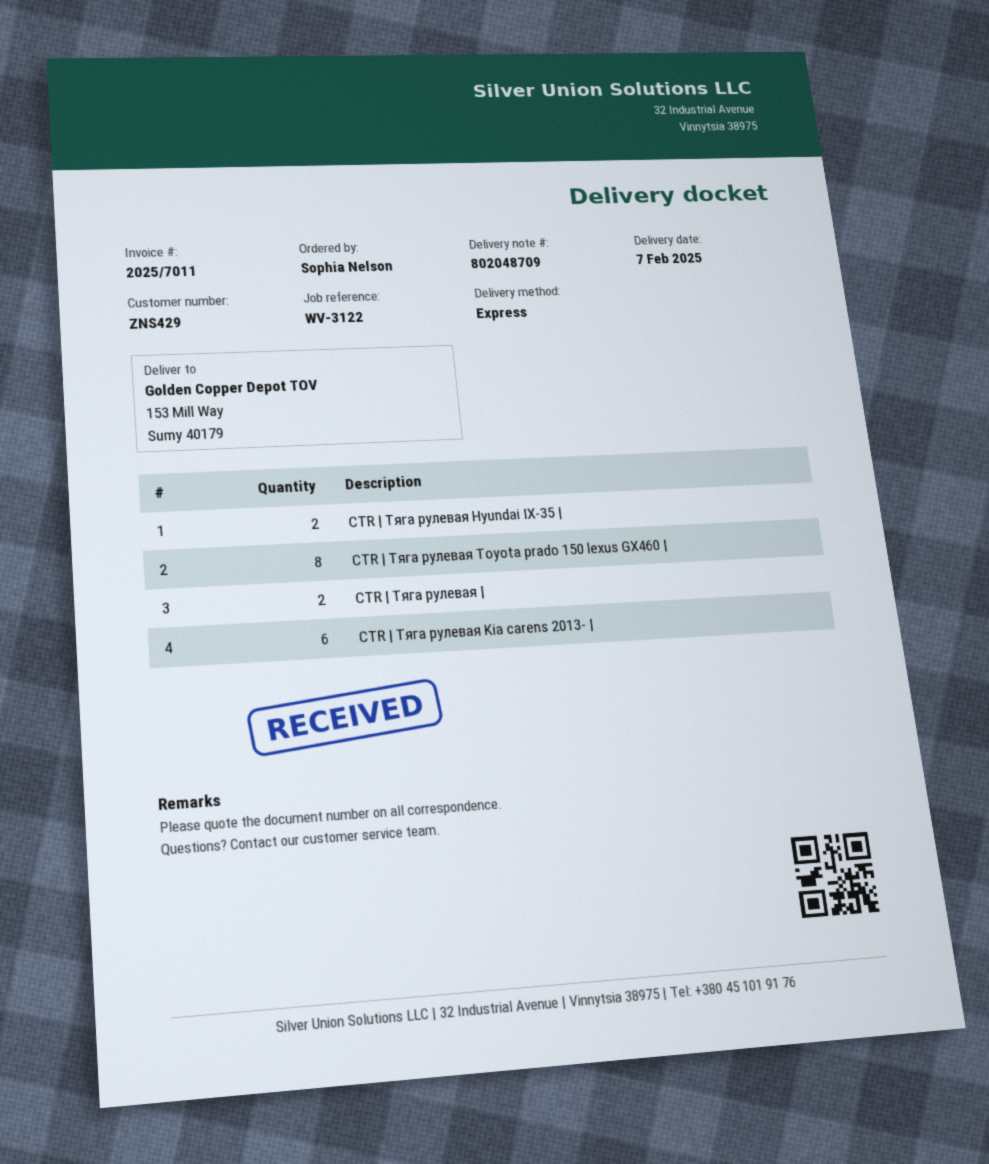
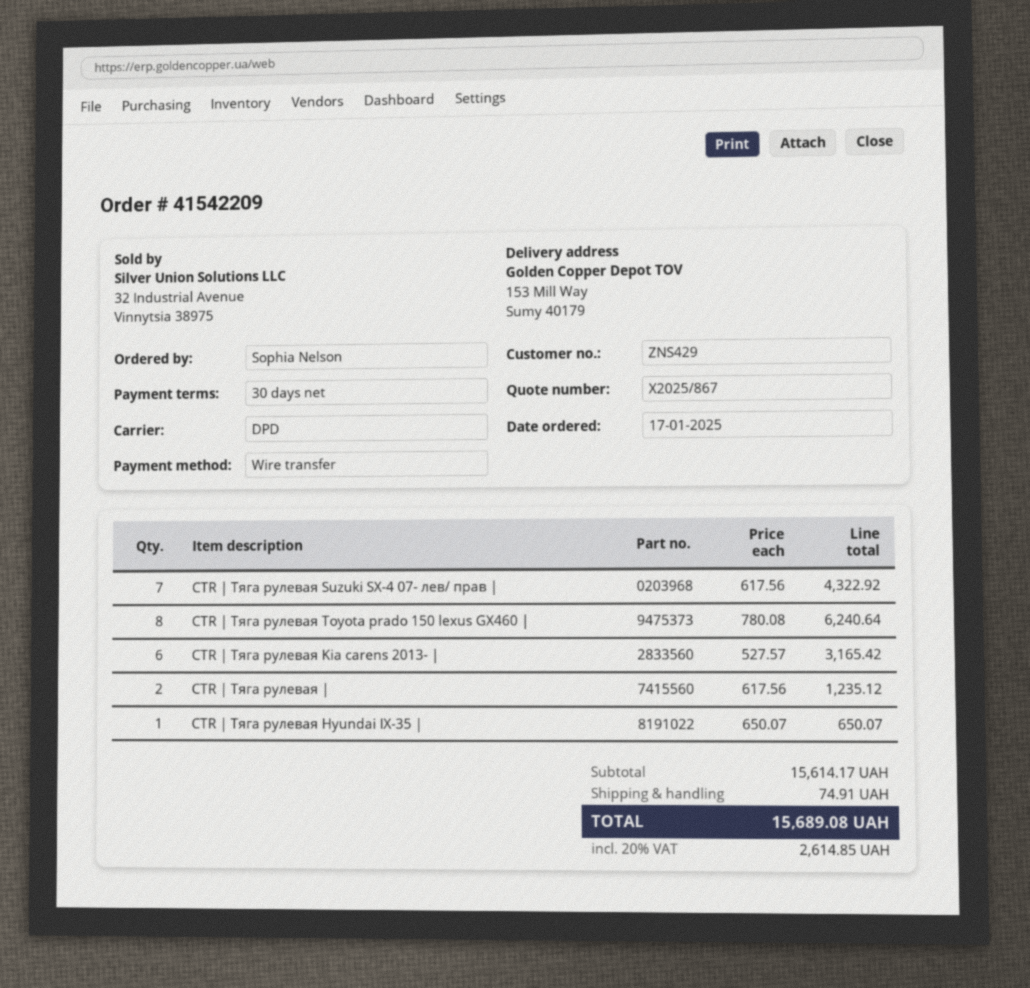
shipping method: express -> DPD
CTR | Тяга рулевая Hyundai IX-35 |: 2 -> 1
CTR | Тяга рулевая Suzuki SX-4 07- лев/ прав |: none -> 7

